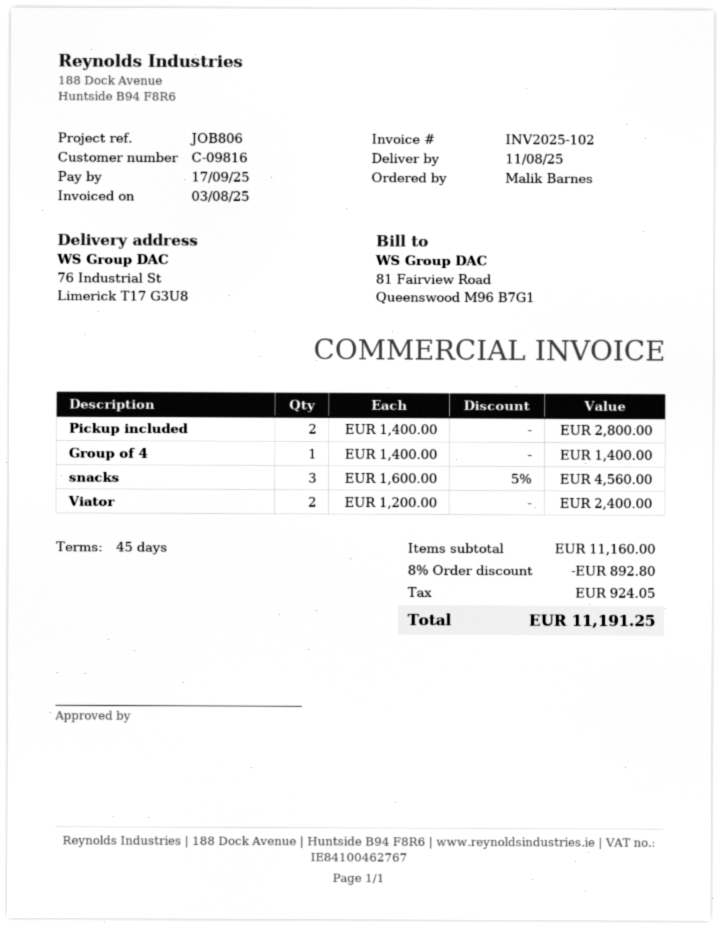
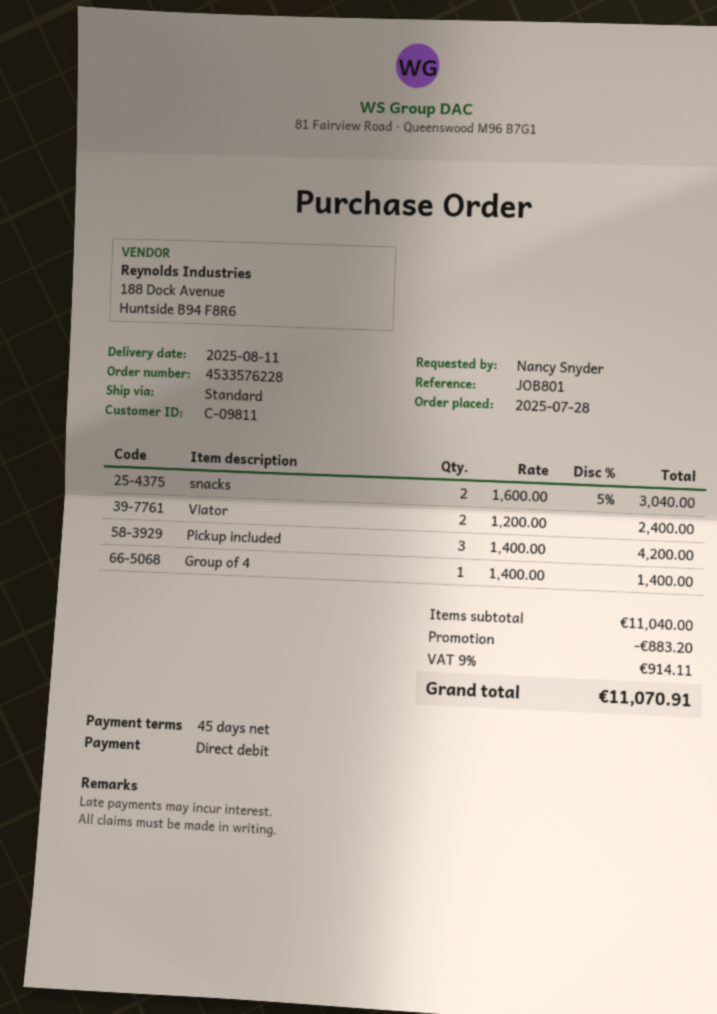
customer number: C-09816 -> C-09811
reference: JOB806 -> JOB801
ordered by: Malik Barnes -> Nancy Snyder
Pickup included: 2 x 1400.00 = 2800.00 -> 3 x 1400.00 = 4200.00
snacks: 3 x 1600.00 - 5% = 4560.00 -> 2 x 1600.00 - 5% = 3040.00
subtotal: 11160.00 -> 11040.00
discount: 892.80 -> 883.20
tax: 924.05 -> 914.11
total: 11191.25 -> 11070.91

